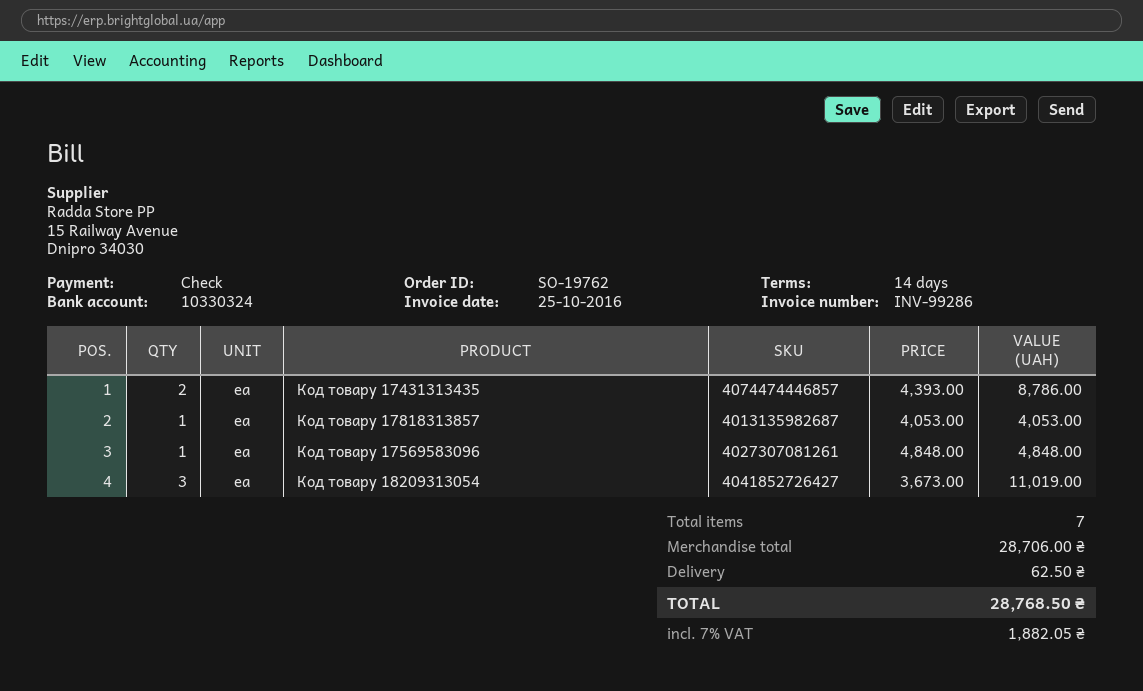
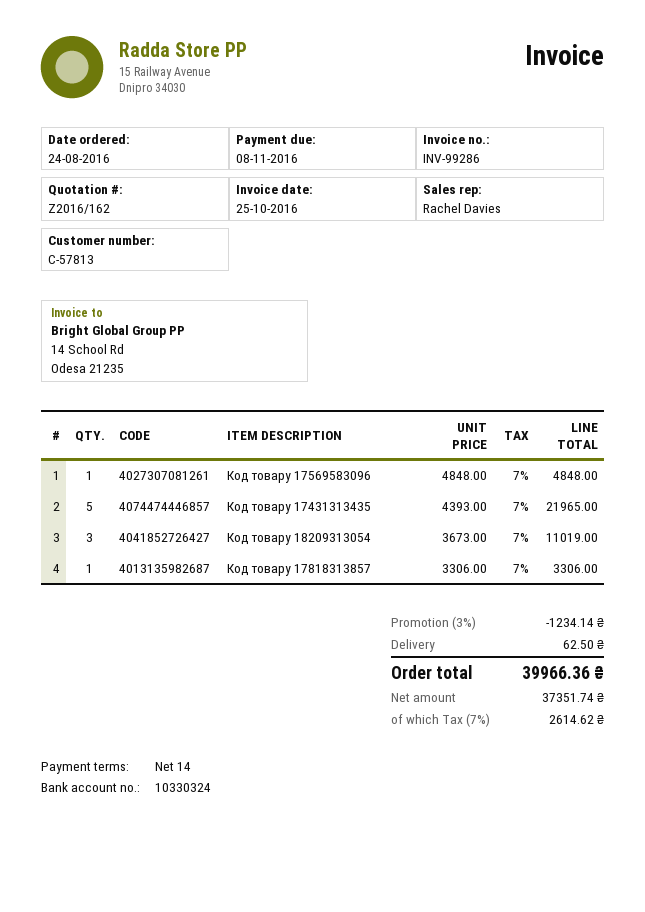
Код товару 17431313435: 2 x 4393.00 = 8786.00 -> 5 x 4393.00 = 21965.00
Код товару 17818313857: 1 x 4053.00 = 4053.00 -> 1 x 3306.00 = 3306.00
discount: none -> 3% = 1234.14
tax: 7% = 1882.05 -> 7% = 2614.62
total: 28768.50 -> 39966.36

